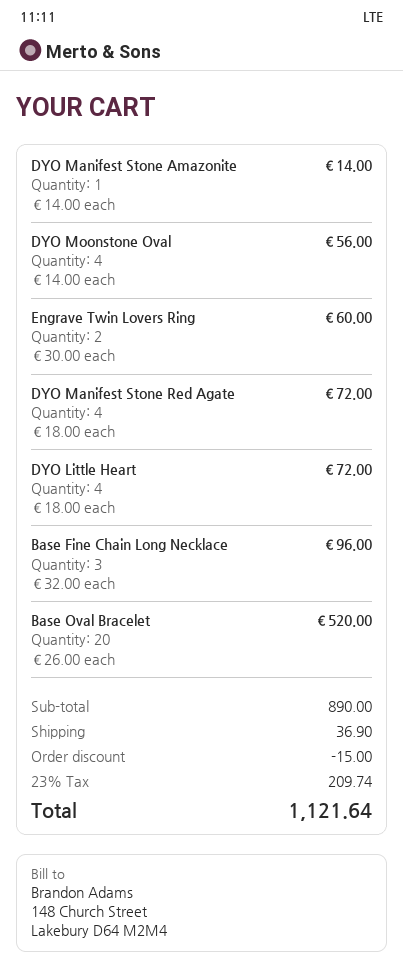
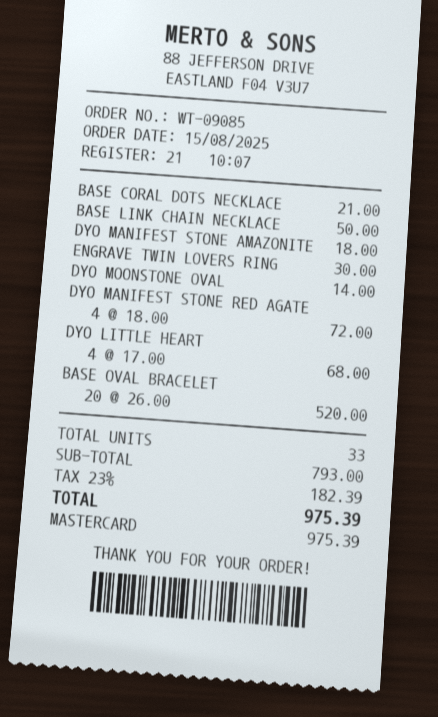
DYO Manifest Stone Amazonite: 1 x 14.00 = 14.00 -> 1 x 18.00 = 18.00
DYO Moonstone Oval: 4 x 14.00 = 56.00 -> 1 x 14.00 = 14.00
Engrave Twin Lovers Ring: 2 x 30.00 = 60.00 -> 1 x 30.00 = 30.00
DYO Little Heart: 4 x 18.00 = 72.00 -> 4 x 17.00 = 68.00
Base Fine Chain Long Necklace: 3 x 32.00 = 96.00 -> none
BASE CORAL DOTS NECKLACE: none -> 1 x 21.00 = 21.00
BASE LINK CHAIN NECKLACE: none -> 1 x 50.00 = 50.00
subtotal: 890.00 -> 793.00
discount: 15.00 -> none
shipping: 36.90 -> none
tax: 23% = 209.74 -> 23% = 182.39
total: 1121.64 -> 975.39

